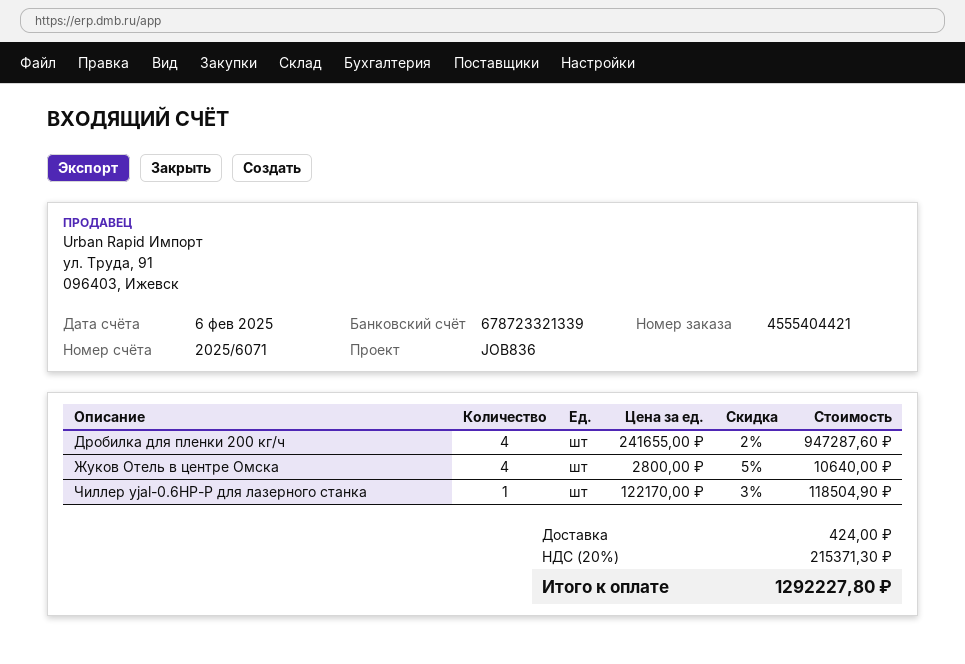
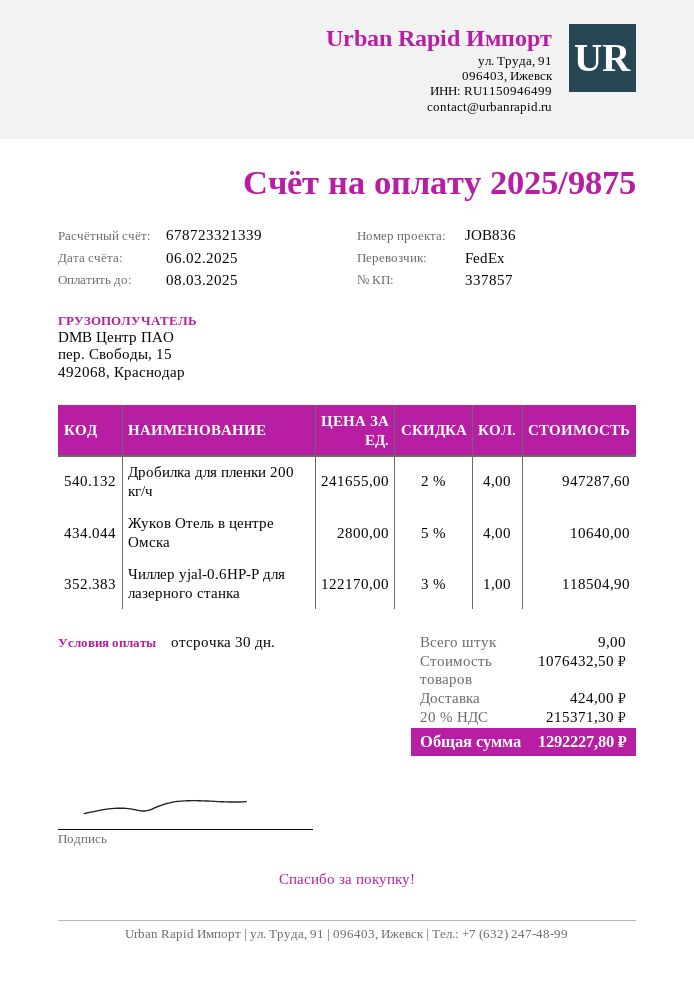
invoice number: 2025/6071 -> 2025/9875

